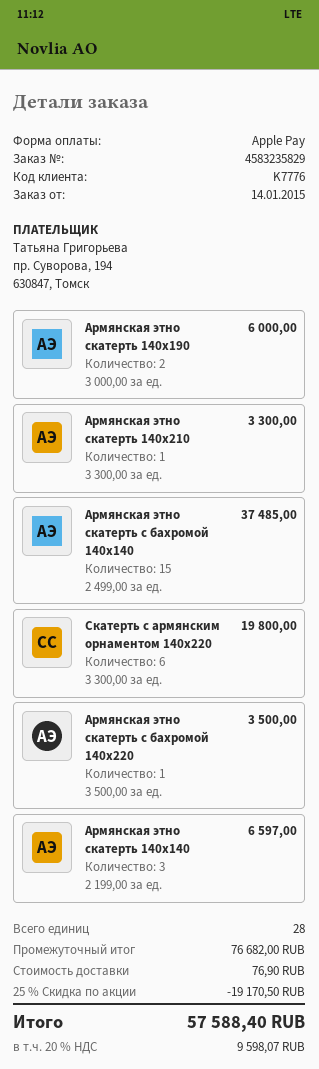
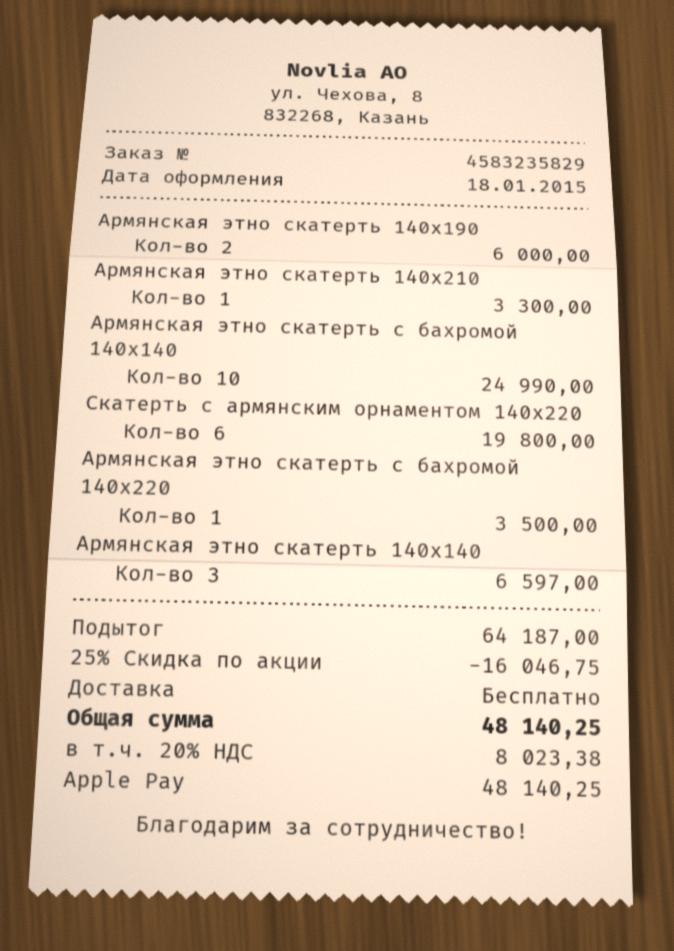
order date: 2015-01-14 -> 2015-01-18
Армянская этно скатерть с бахромой 140х140: 15 for 37485.00 -> 10 for 24990.00
subtotal: 76682.00 -> 64187.00
discount: 25% = 19170.50 -> 25% = 16046.75
shipping: 76.90 -> 0.00
tax: 20% = 9598.07 -> 20% = 8023.38
total: 57588.40 -> 48140.25

